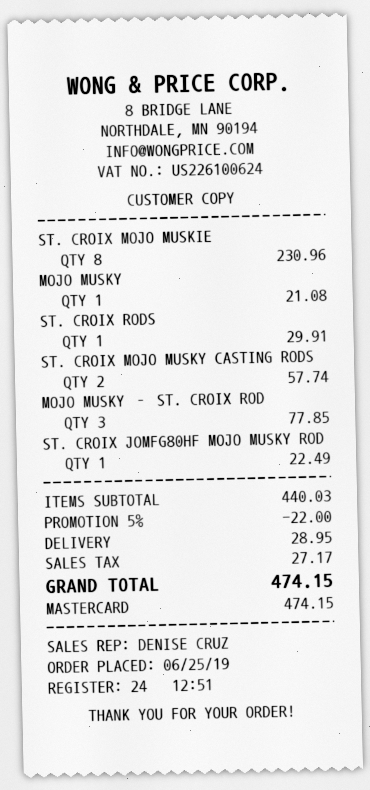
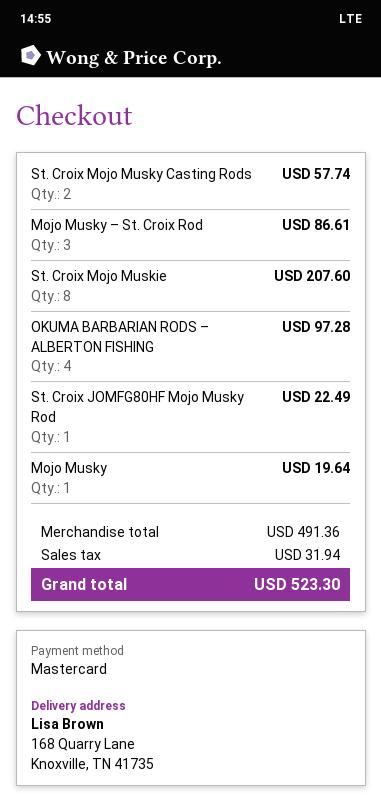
ST. CROIX MOJO MUSKIE: 8 for 230.96 -> 8 for 207.60
MOJO MUSKY: 1 for 21.08 -> 1 for 19.64
ST. CROIX RODS: 1 for 29.91 -> none
MOJO MUSKY – ST. CROIX ROD: 3 for 77.85 -> 3 for 86.61
OKUMA BARBARIAN RODS – ALBERTON FISHING: none -> 4 for 97.28
subtotal: 440.03 -> 491.36
discount: 5% = 22.00 -> none
shipping: 28.95 -> none
tax: 27.17 -> 31.94
total: 474.15 -> 523.30

